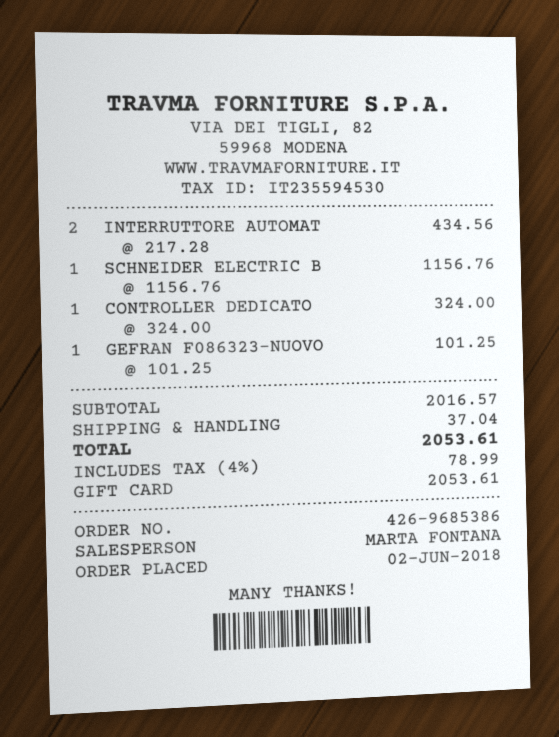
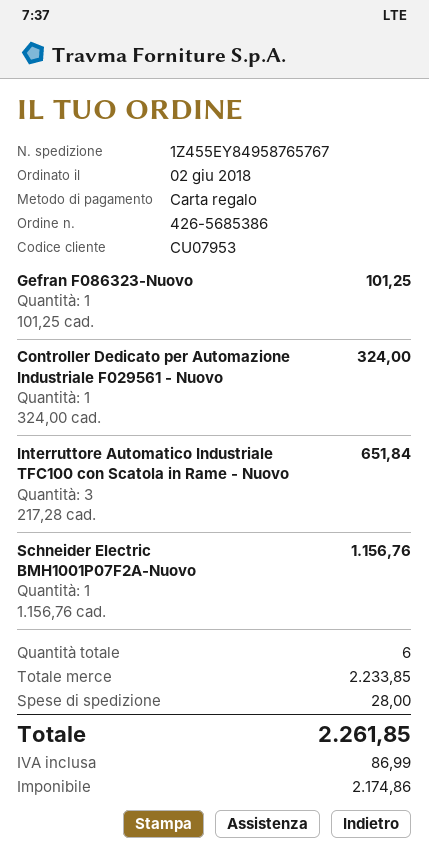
order number: 426-9685386 -> 426-5685386
INTERRUTTORE AUTOMAT: 2 x 217.28 = 434.56 -> 3 x 217.28 = 651.84
subtotal: 2016.57 -> 2233.85
shipping: 37.04 -> 28.00
tax: 78.99 -> 86.99
total: 2053.61 -> 2261.85

